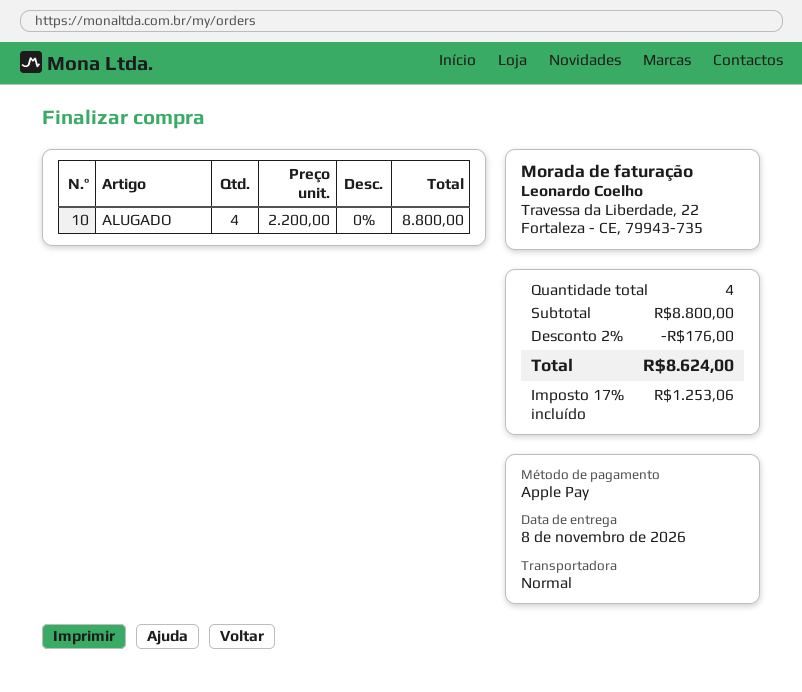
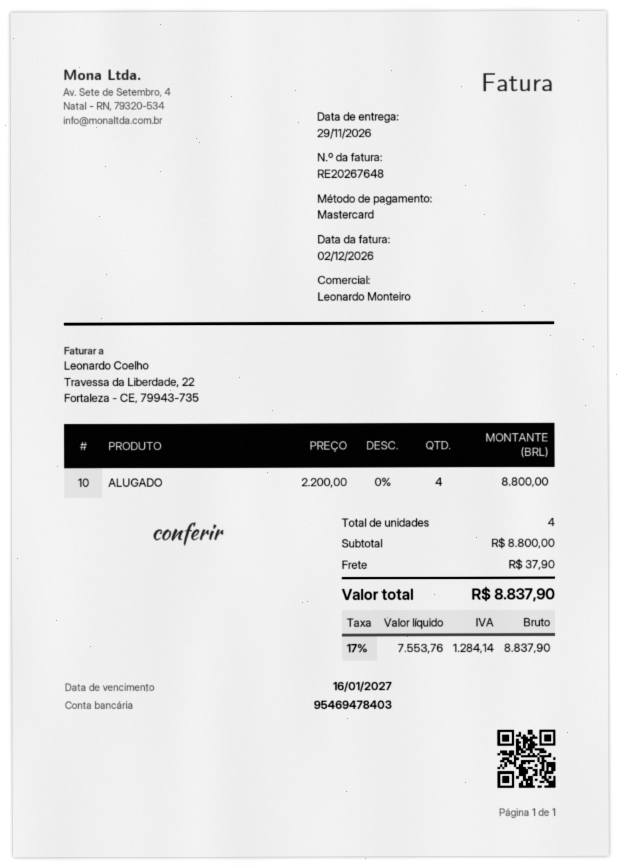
delivery date: 2026-11-08 -> 2026-11-29
payment method: Apple Pay -> Mastercard
discount: 2% = 176.00 -> none
shipping: none -> 37.90
tax: 17% = 1253.06 -> 17% = 1284.14
total: 8624.00 -> 8837.90

